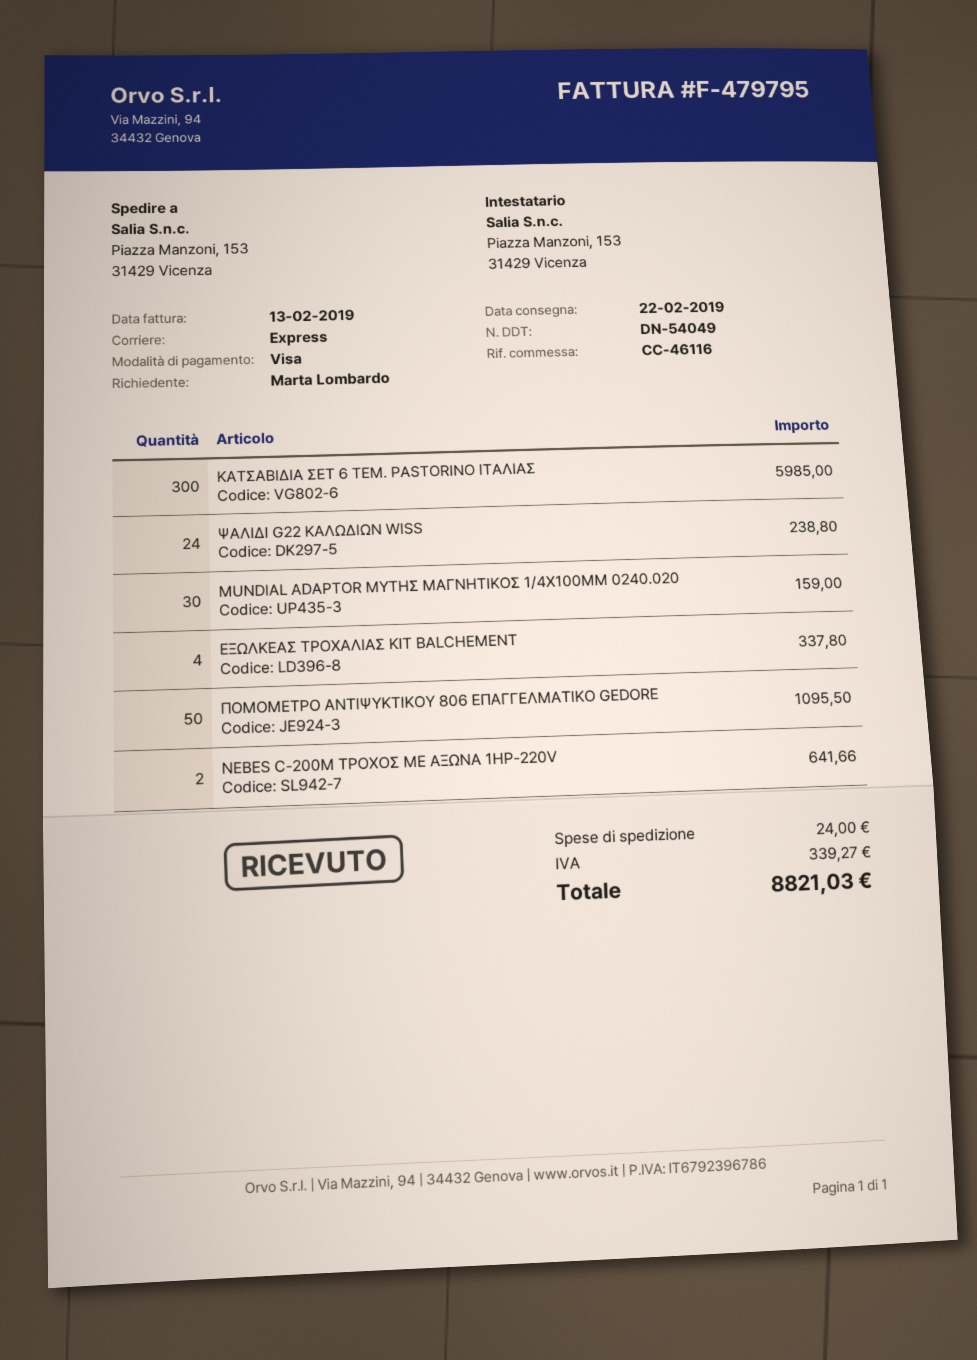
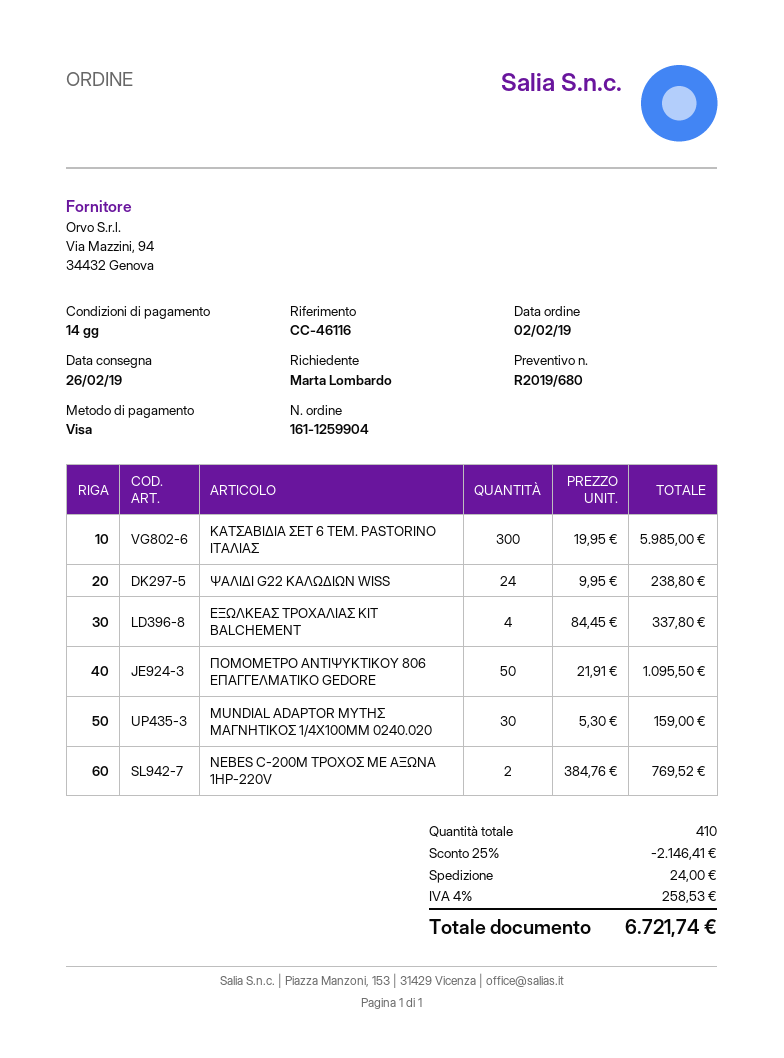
delivery date: 2019-02-22 -> 2019-02-26
NEBES C-200M ΤΡΟΧΟΣ ΜΕ ΑΞΩΝΑ 1HP-220V: 2 for 641.66 -> 2 for 769.52
discount: none -> 25% = 2146.41
tax: 339.27 -> 258.53
total: 8821.03 -> 6721.74

